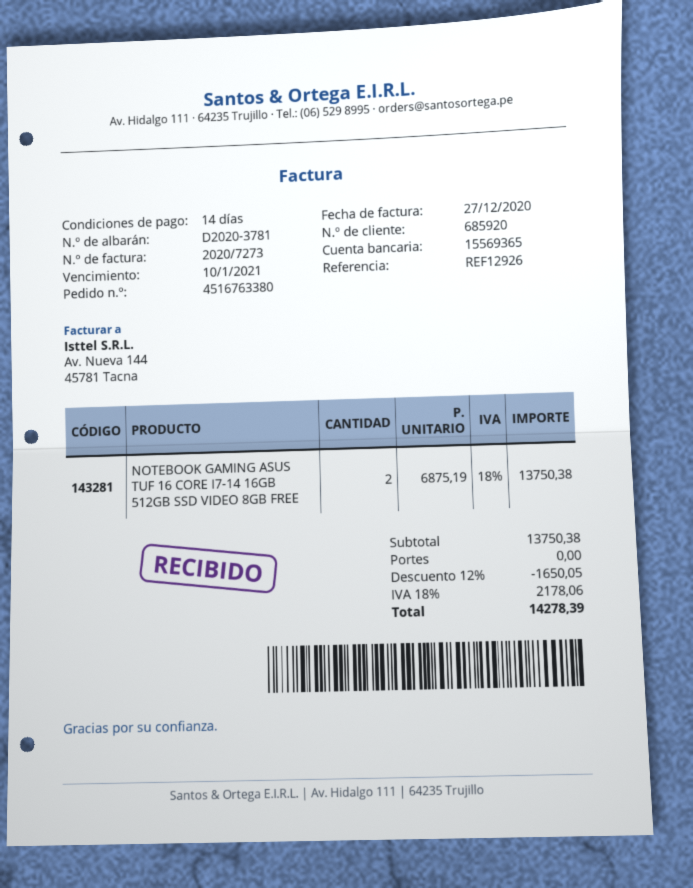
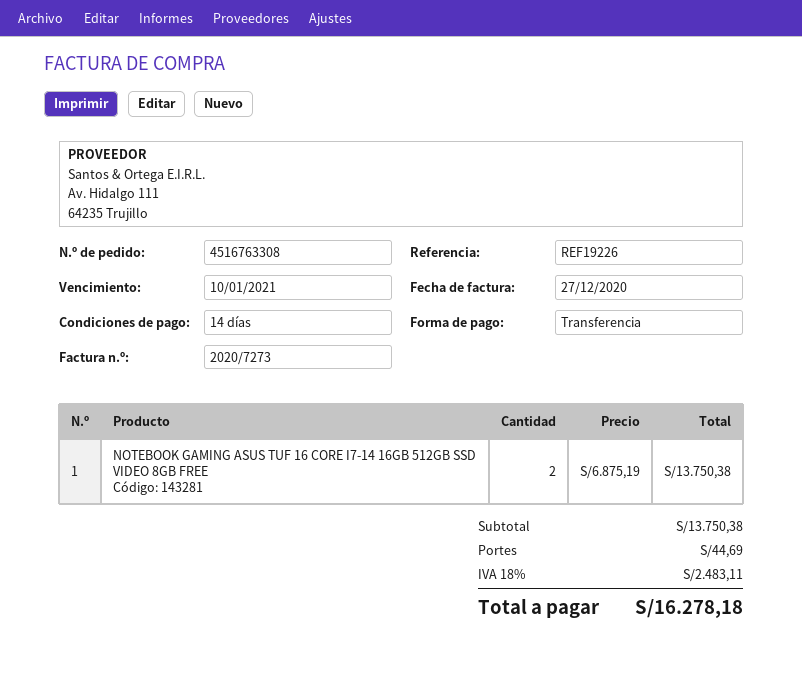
order number: 4516763380 -> 4516763308
reference: REF12926 -> REF19226
discount: 12% = 1650.05 -> none
shipping: 0.00 -> 44.69
tax: 18% = 2178.06 -> 18% = 2483.11
total: 14278.39 -> 16278.18

